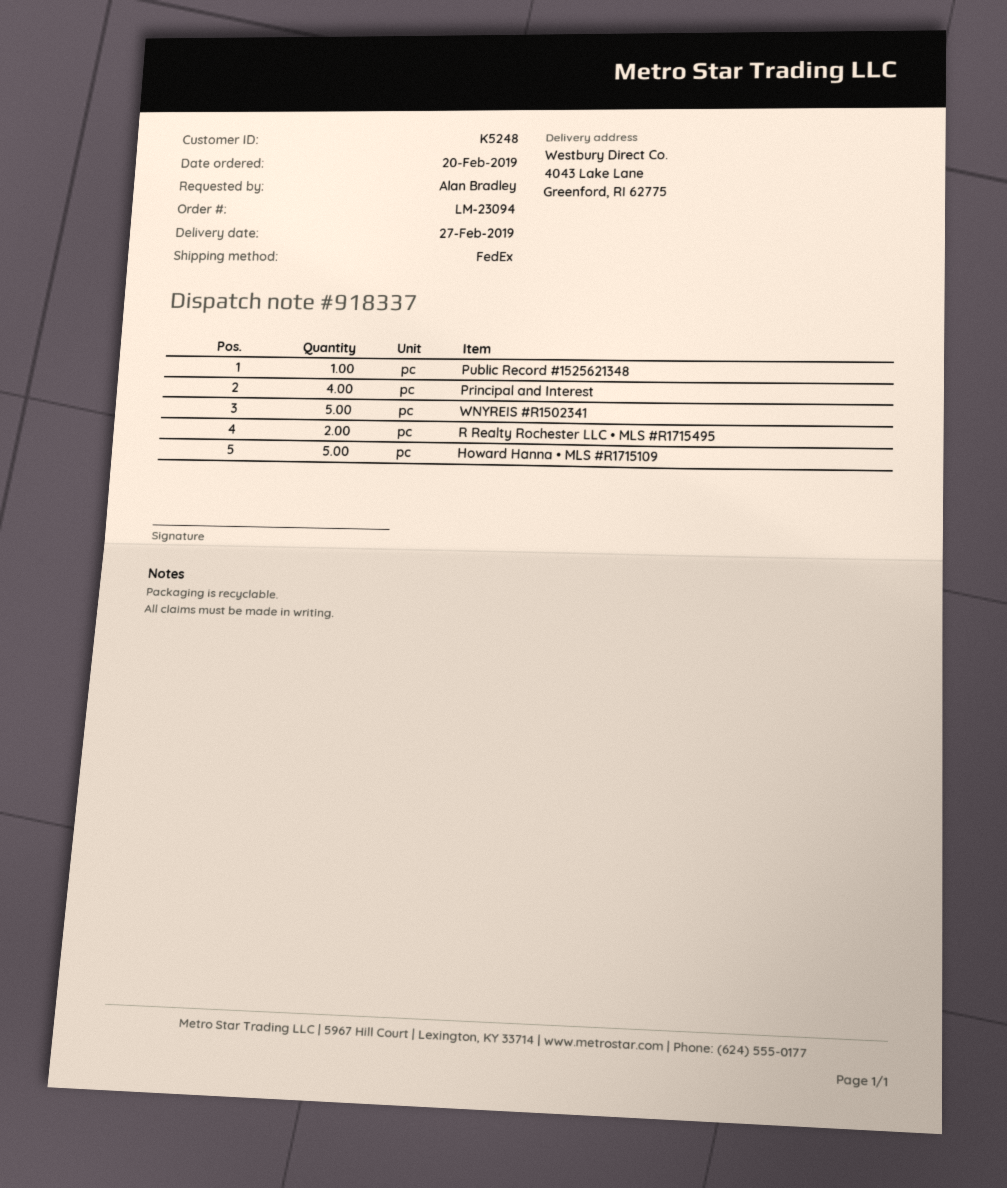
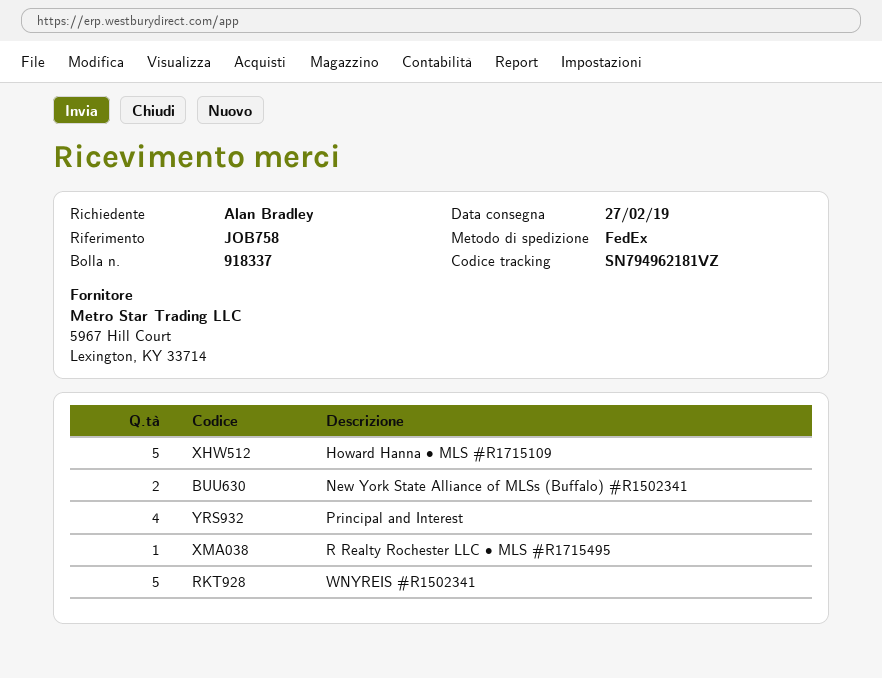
Public Record #1525621348: 1 -> none
R Realty Rochester LLC • MLS #R1715495: 2 -> 1
New York State Alliance of MLSs (Buffalo) #R1502341: none -> 2

